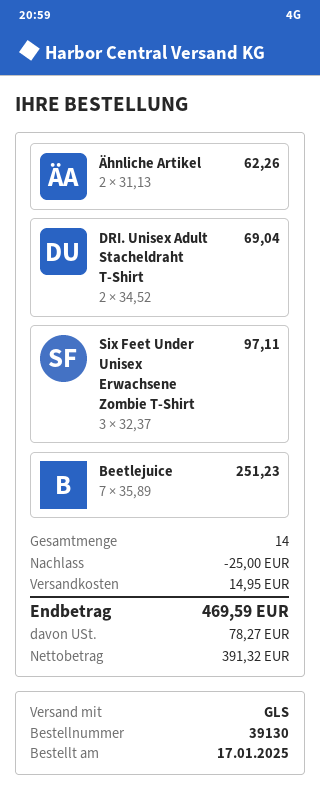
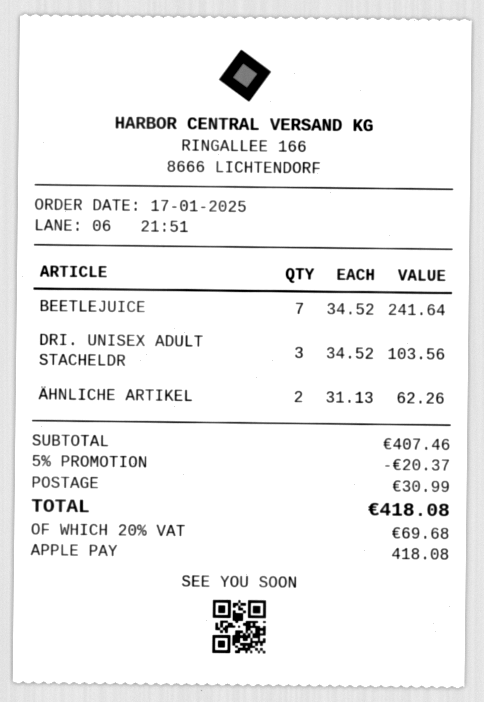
DRI. Unisex Adult Stacheldraht T-Shirt: 2 x 34.52 = 69.04 -> 3 x 34.52 = 103.56
Six Feet Under Unisex Erwachsene Zombie T-Shirt: 3 x 32.37 = 97.11 -> none
Beetlejuice: 7 x 35.89 = 251.23 -> 7 x 34.52 = 241.64
discount: 25.00 -> 20.37
shipping: 14.95 -> 30.99
tax: 78.27 -> 69.68
total: 469.59 -> 418.08

